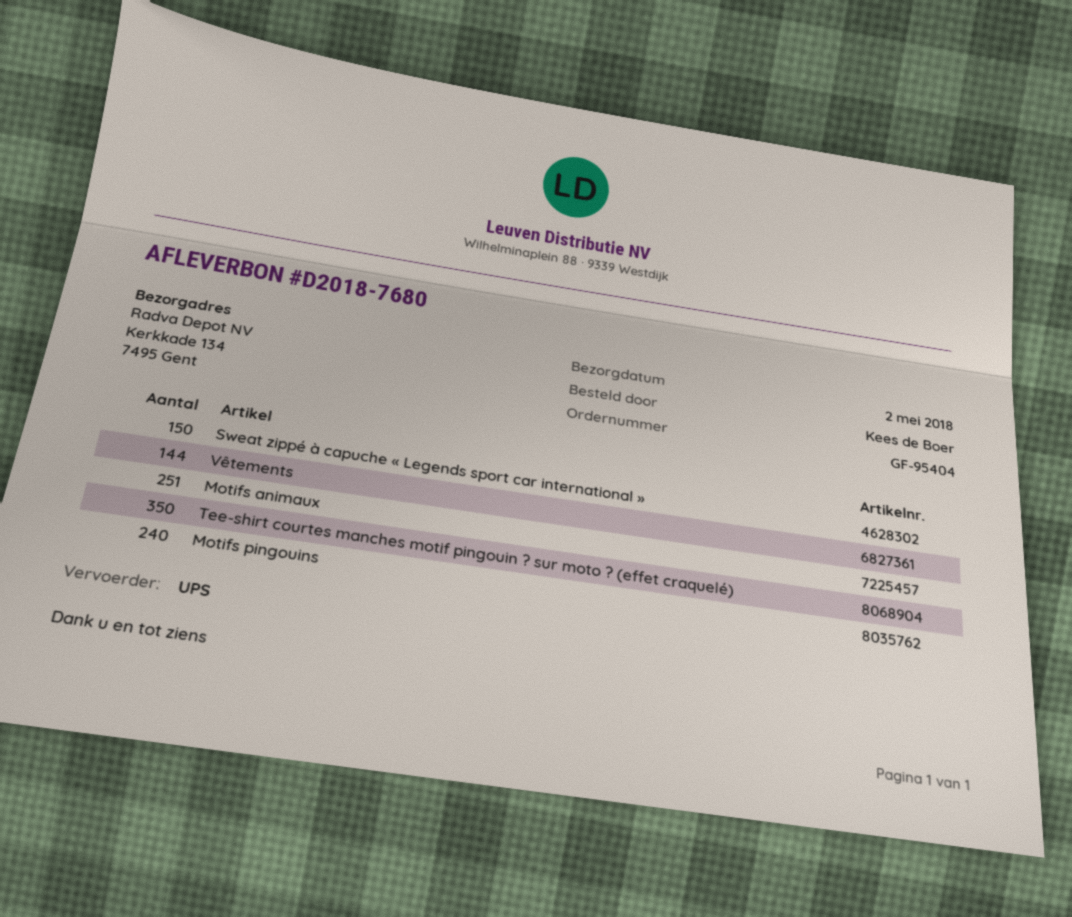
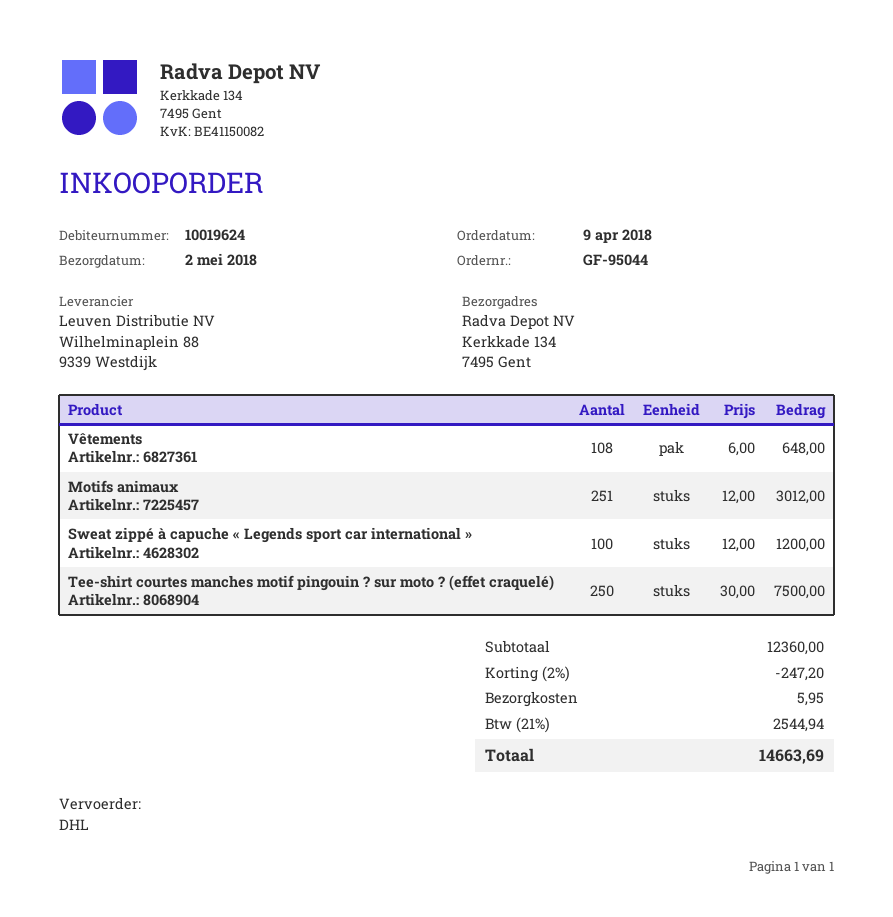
order number: GF-95404 -> GF-95044
shipping method: UPS -> DHL
Sweat zippé à capuche « Legends sport car international »: 150 -> 100
Vêtements: 144 -> 108
Tee-shirt courtes manches motif pingouin ? sur moto ? (effet craquelé): 350 -> 250
Motifs pingouins: 240 -> none

